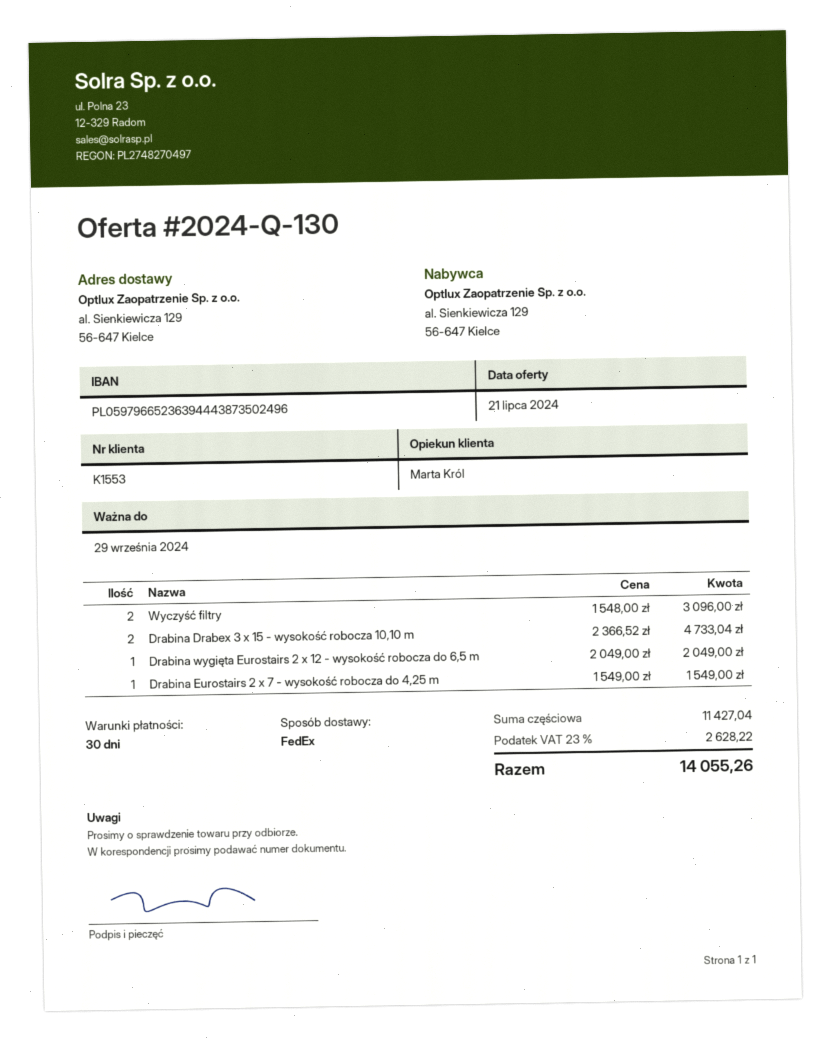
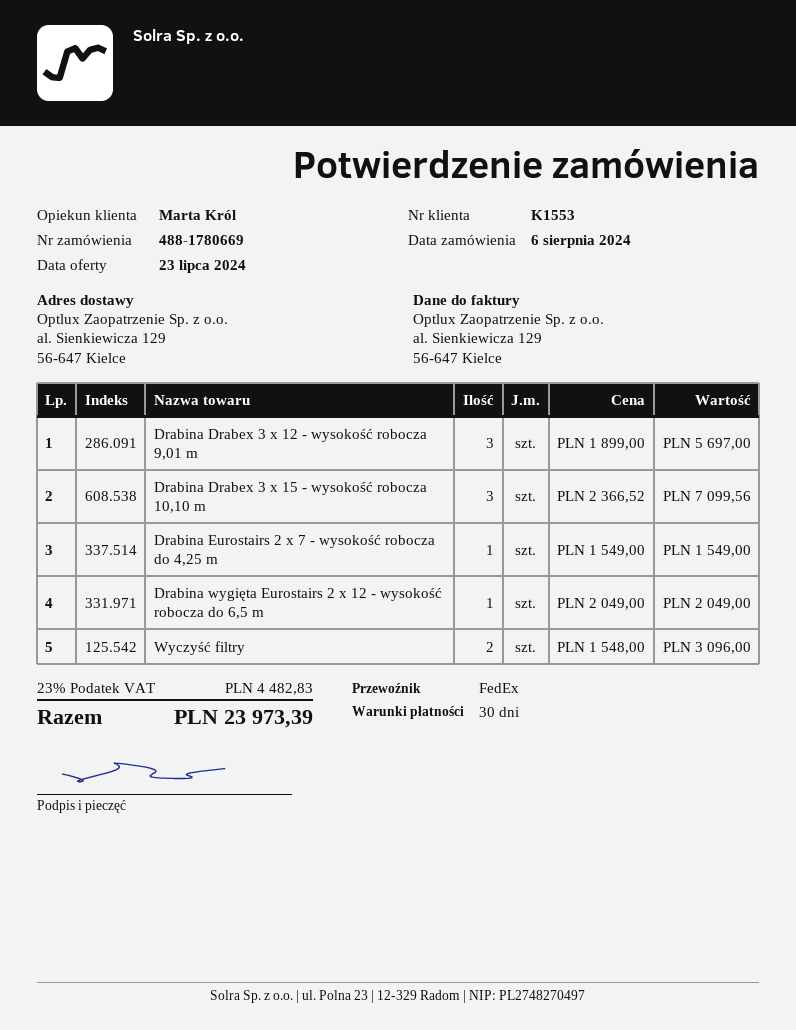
quote date: 2024-07-21 -> 2024-07-23
Drabina Drabex 3 x 15 - wysokość robocza 10,10 m: 2 x 2366.52 = 4733.04 -> 3 x 2366.52 = 7099.56
Drabina Drabex 3 x 12 - wysokość robocza 9,01 m: none -> 3 x 1899.00 = 5697.00
tax: 23% = 2628.22 -> 23% = 4482.83
total: 14055.26 -> 23973.39

